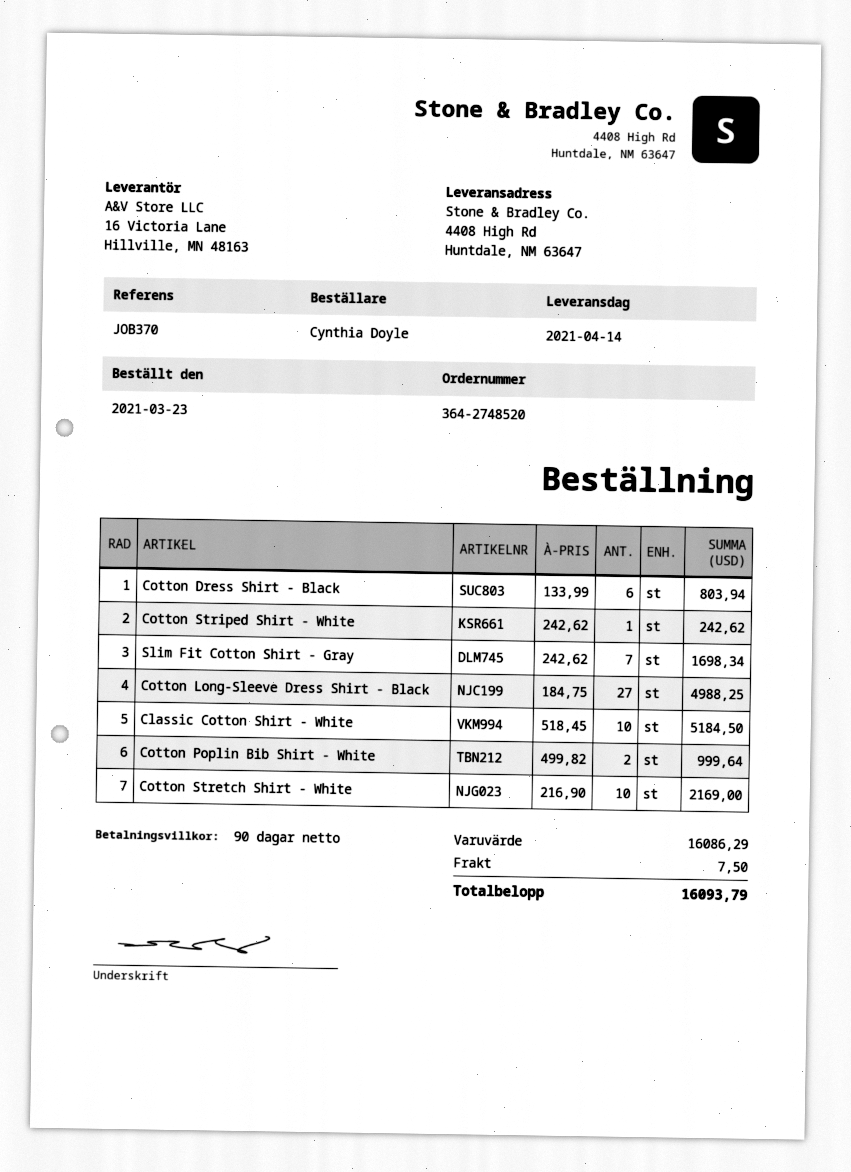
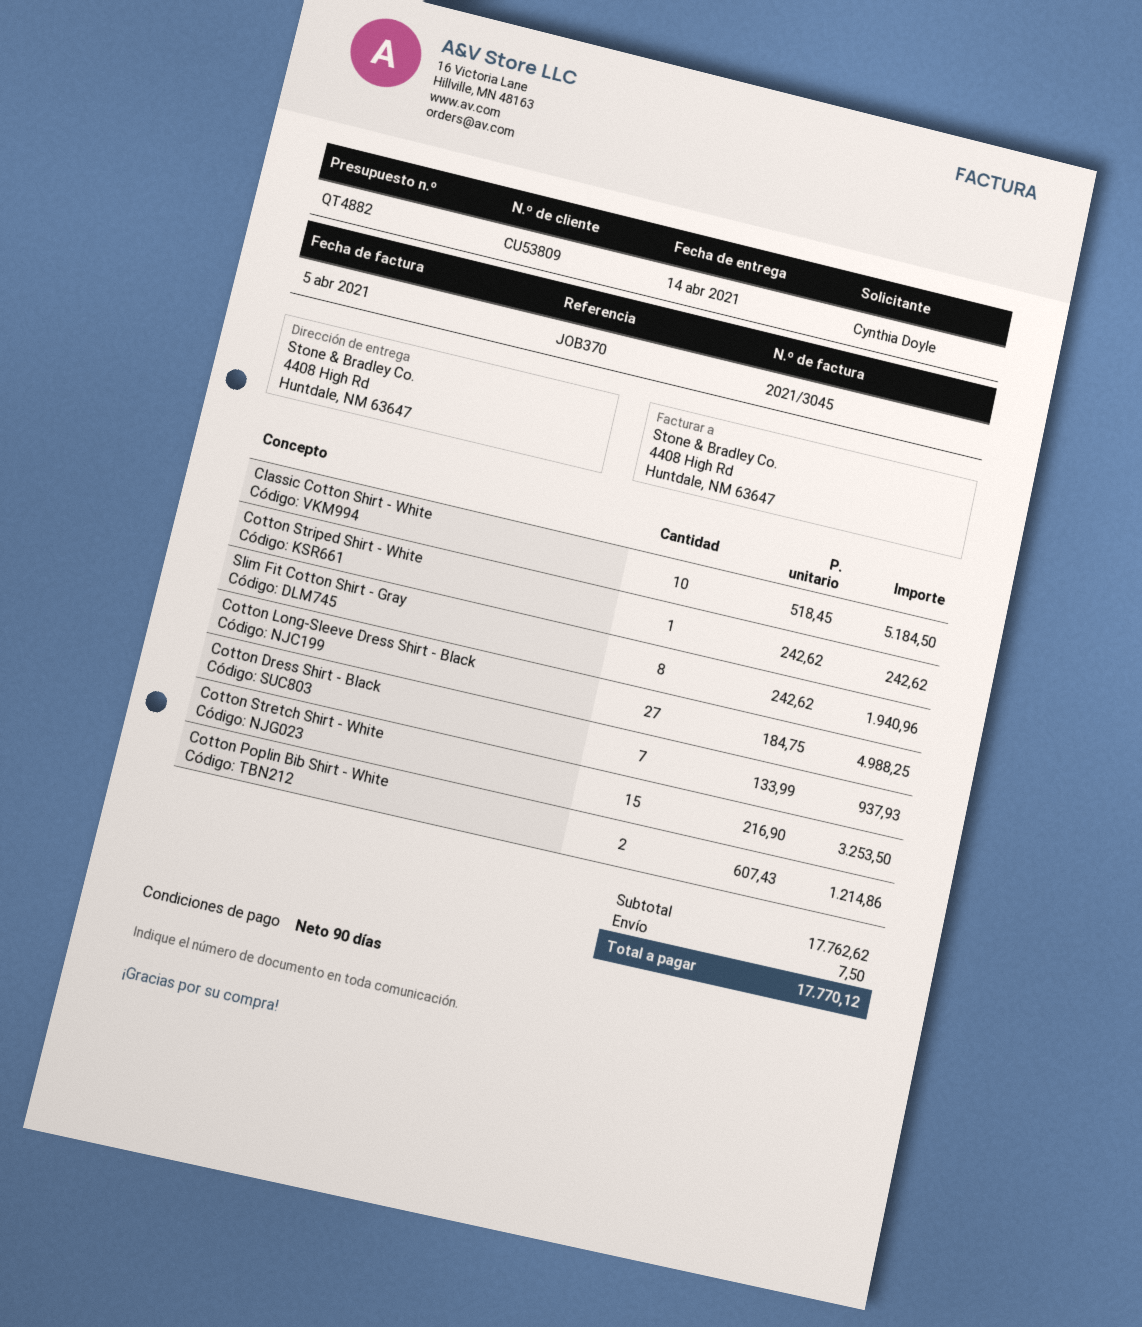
Cotton Dress Shirt - Black: 6 x 133.99 = 803.94 -> 7 x 133.99 = 937.93
Slim Fit Cotton Shirt - Gray: 7 x 242.62 = 1698.34 -> 8 x 242.62 = 1940.96
Cotton Poplin Bib Shirt - White: 2 x 499.82 = 999.64 -> 2 x 607.43 = 1214.86
Cotton Stretch Shirt - White: 10 x 216.90 = 2169.00 -> 15 x 216.90 = 3253.50
subtotal: 16086.29 -> 17762.62
total: 16093.79 -> 17770.12

